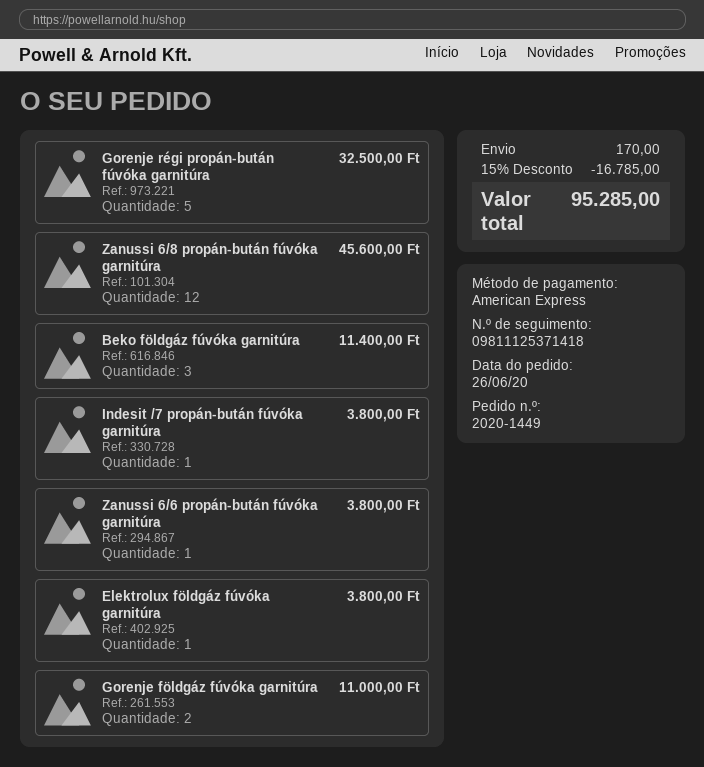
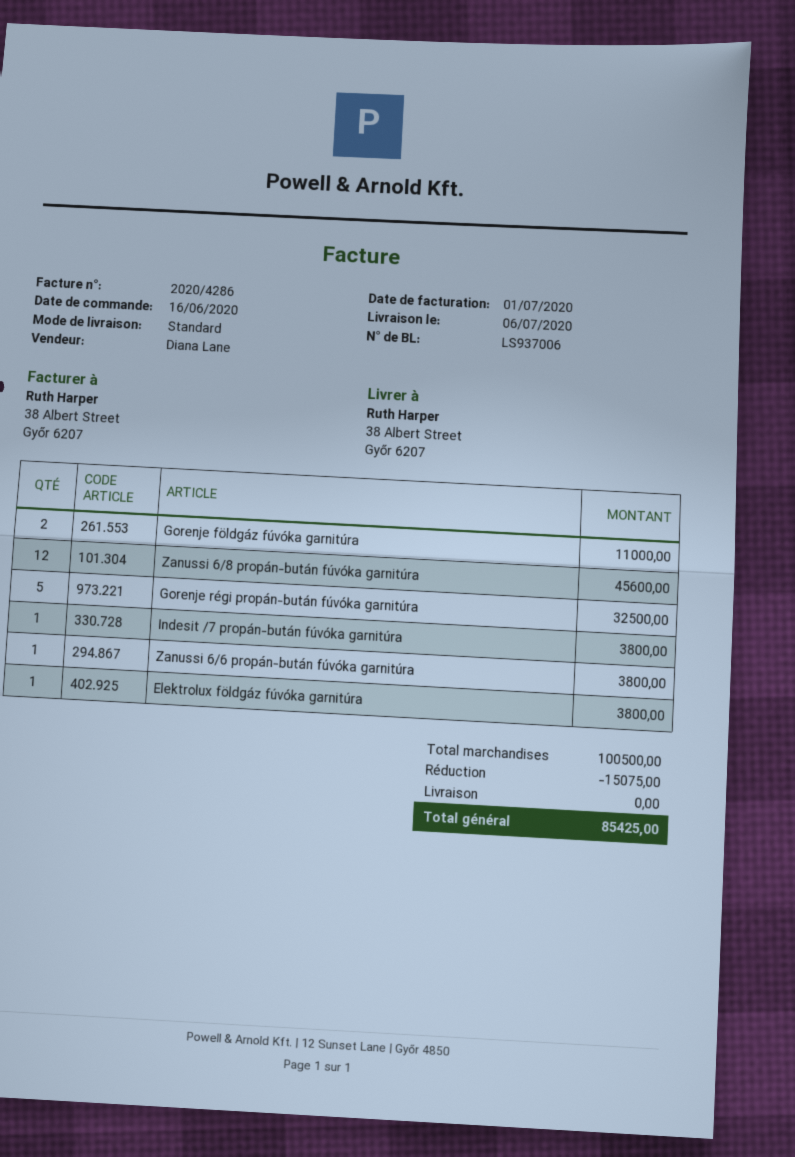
order date: 2020-06-26 -> 2020-06-16
Beko földgáz fúvóka garnitúra: 3 for 11400.00 -> none
discount: 16785.00 -> 15075.00
shipping: 170.00 -> 0.00
total: 95285.00 -> 85425.00

